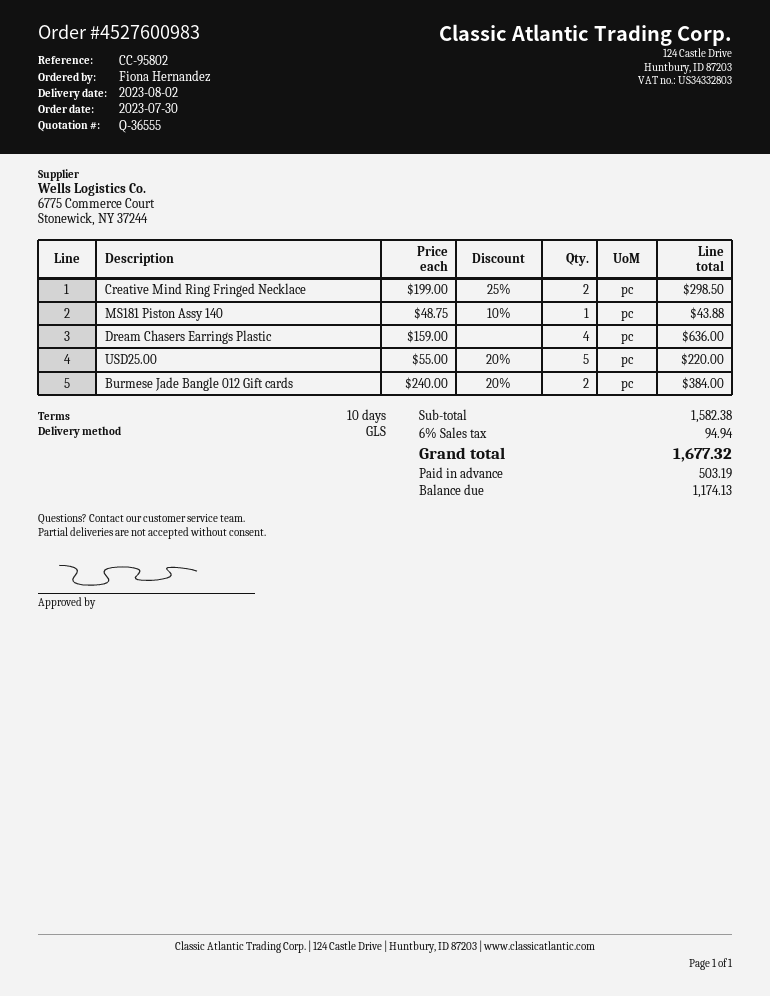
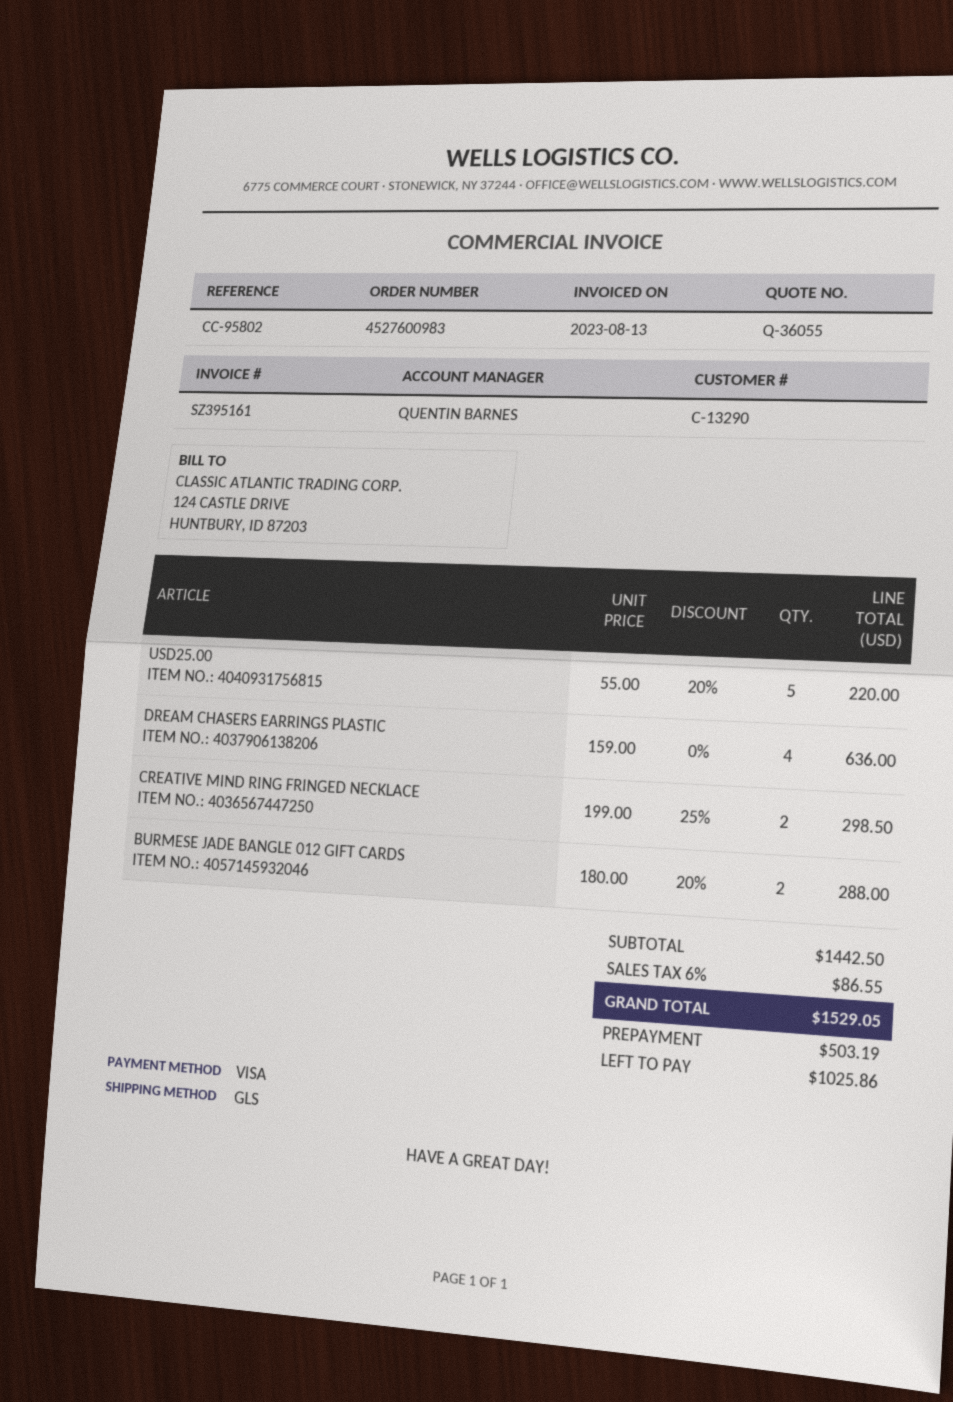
quote number: Q-36555 -> Q-36055
MS181 Piston Assy 140: 1 x 48.75 - 10% = 43.88 -> none
Burmese Jade Bangle 012 Gift cards: 2 x 240.00 - 20% = 384.00 -> 2 x 180.00 - 20% = 288.00
subtotal: 1582.38 -> 1442.50
tax: 6% = 94.94 -> 6% = 86.55
total: 1677.32 -> 1529.05
balance: 1174.13 -> 1025.86

